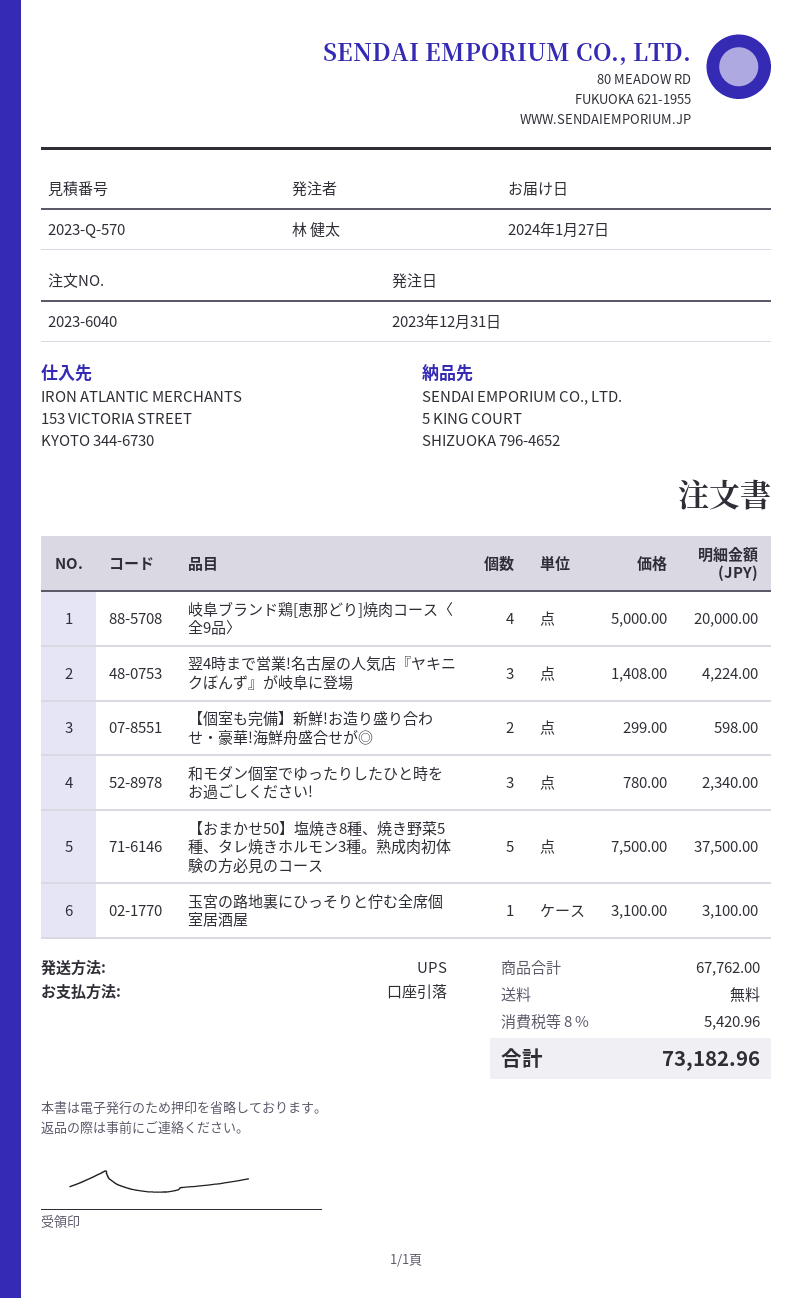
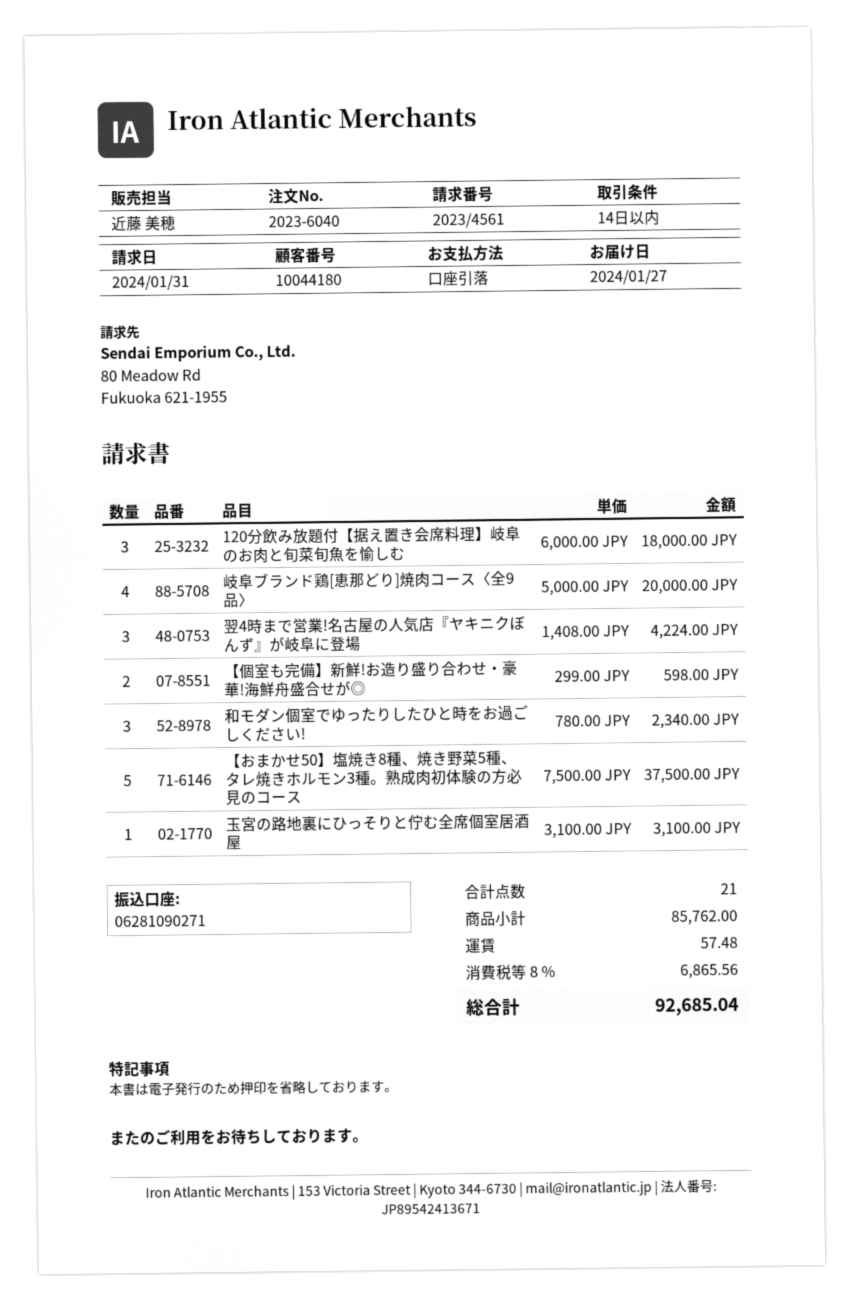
120分飲み放題付【据え置き会席料理】岐阜のお肉と旬菜旬魚を愉しむ: none -> 3 x 6000.00 = 18000.00
subtotal: 67762.00 -> 85762.00
shipping: 0.00 -> 57.48
tax: 8% = 5420.96 -> 8% = 6865.56
total: 73182.96 -> 92685.04

